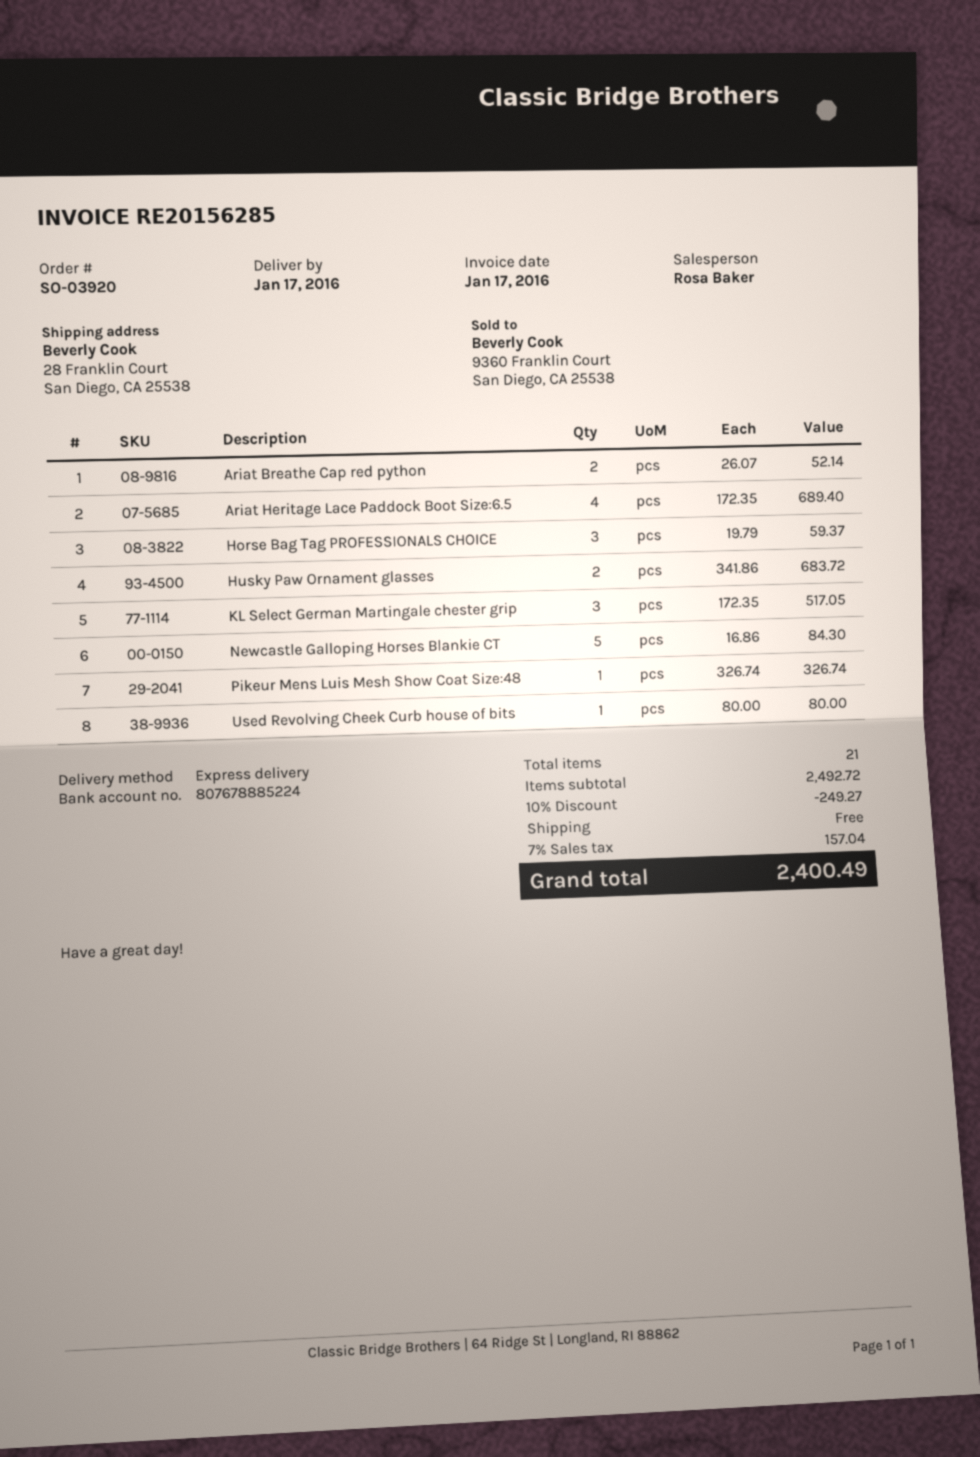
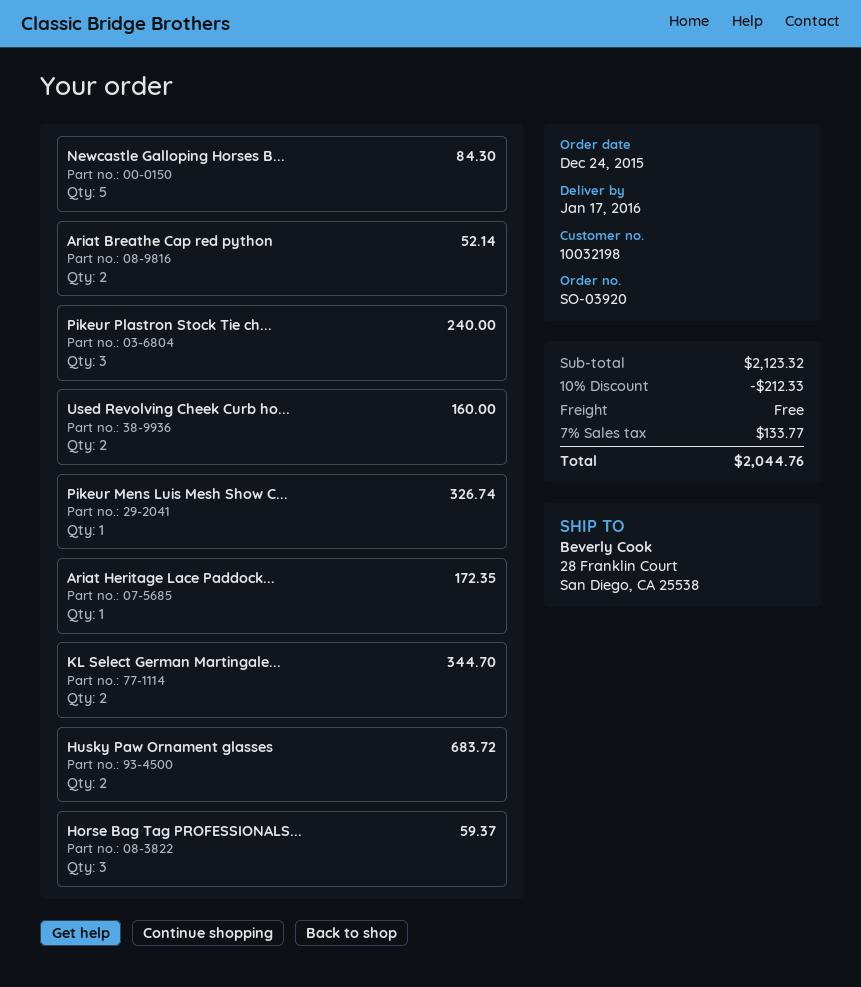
Ariat Heritage Lace Paddock Boot Size:6.5: 4 for 689.40 -> 1 for 172.35
KL Select German Martingale chester grip: 3 for 517.05 -> 2 for 344.70
Used Revolving Cheek Curb house of bits: 1 for 80.00 -> 2 for 160.00
Pikeur Plastron Stock Tie ch...: none -> 3 for 240.00
subtotal: 2492.72 -> 2123.32
discount: 10% = 249.27 -> 10% = 212.33
tax: 7% = 157.04 -> 7% = 133.77
total: 2400.49 -> 2044.76

